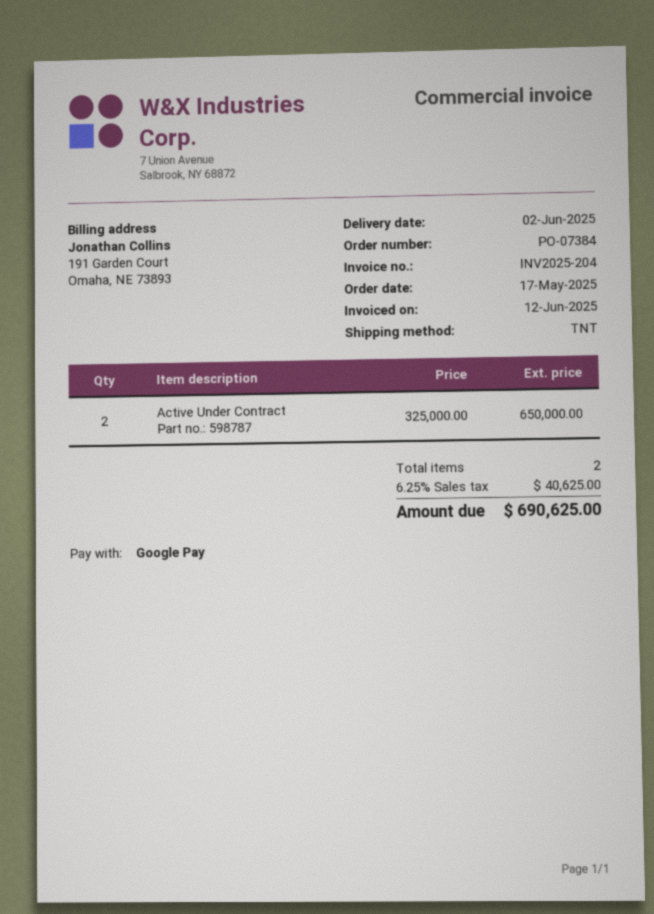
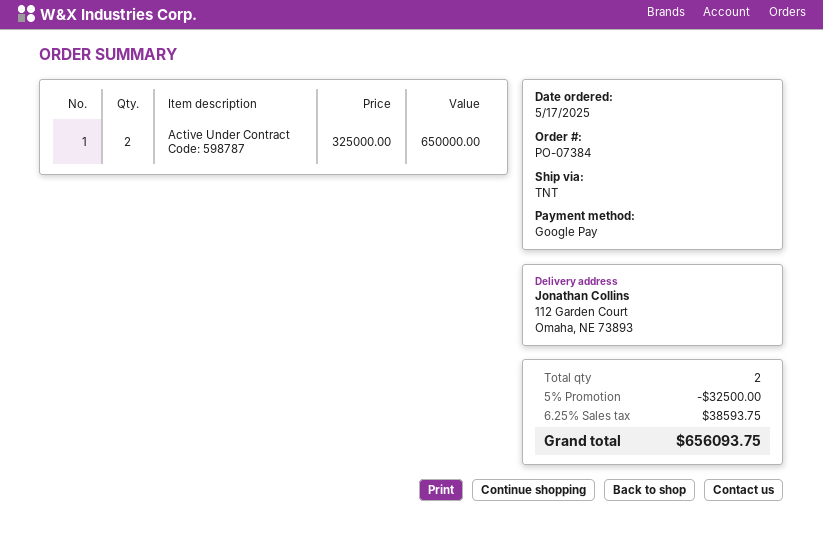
discount: none -> 5% = 32500.00
tax: 6.25% = 40625.00 -> 6.25% = 38593.75
total: 690625.00 -> 656093.75

